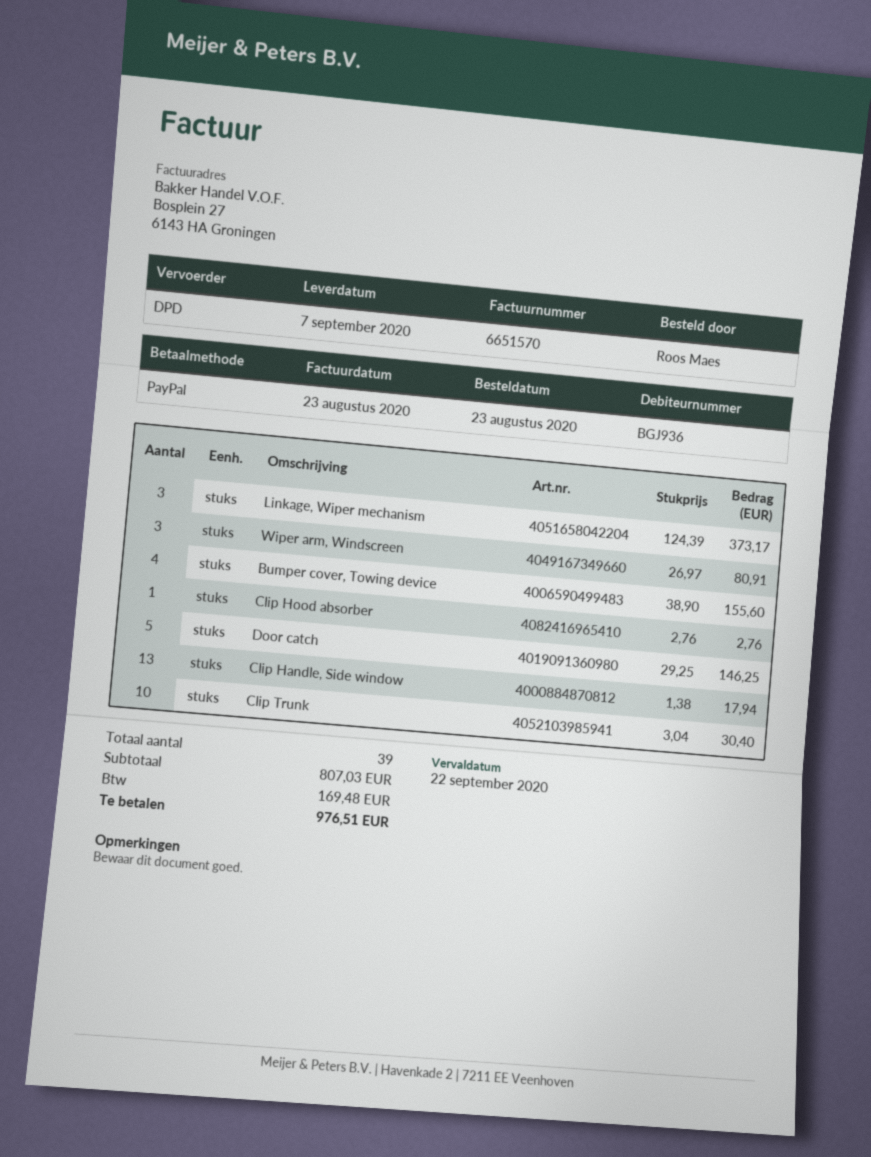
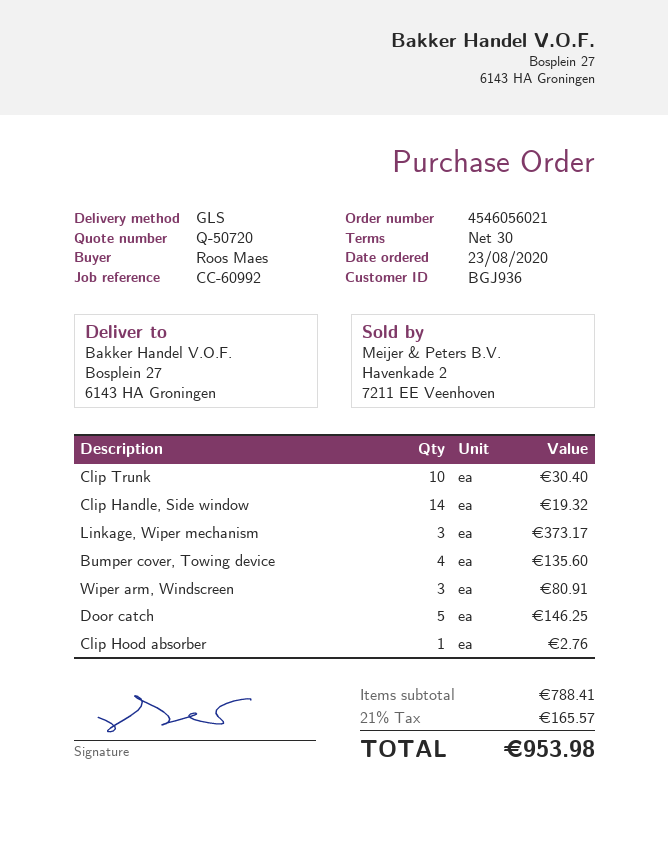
shipping method: DPD -> GLS
Bumper cover, Towing device: 4 for 155.60 -> 4 for 135.60
Clip Handle, Side window: 13 for 17.94 -> 14 for 19.32
subtotal: 807.03 -> 788.41
tax: 169.48 -> 165.57
total: 976.51 -> 953.98

